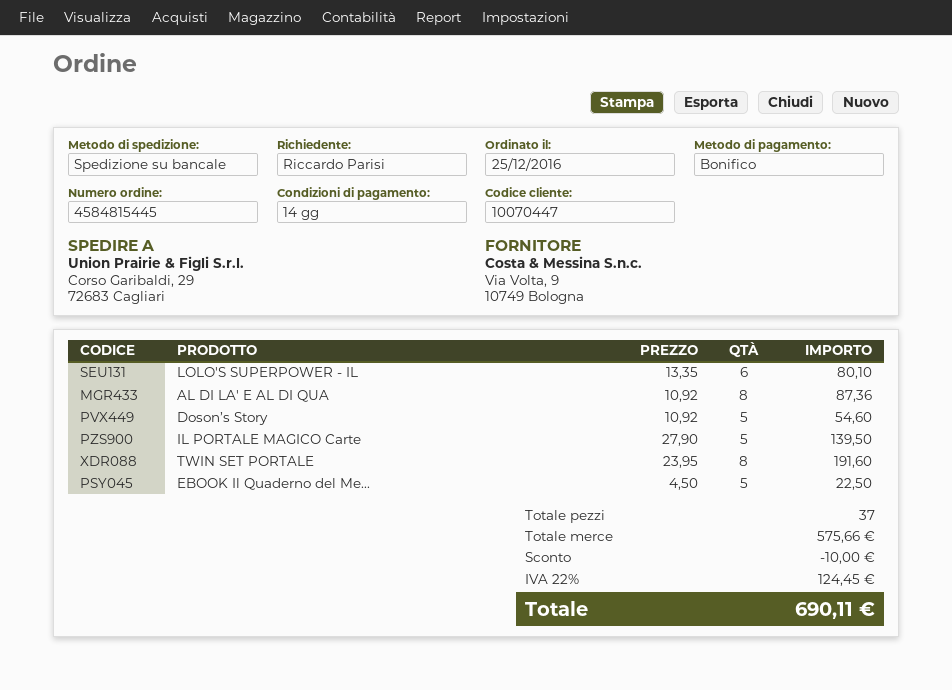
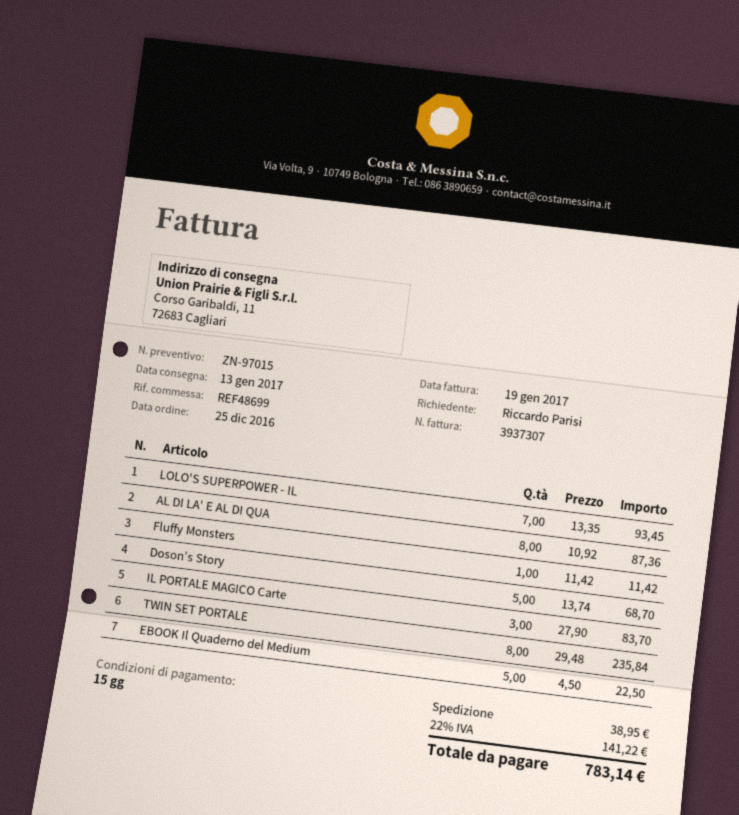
payment terms: 14 days -> 15 days
ship to: Corso Garibaldi, 29, 72683 Cagliari -> Corso Garibaldi, 11, 72683 Cagliari
LOLO'S SUPERPOWER - IL: 6 x 13.35 = 80.10 -> 7 x 13.35 = 93.45
Doson’s Story: 5 x 10.92 = 54.60 -> 5 x 13.74 = 68.70
IL PORTALE MAGICO Carte: 5 x 27.90 = 139.50 -> 3 x 27.90 = 83.70
TWIN SET PORTALE: 8 x 23.95 = 191.60 -> 8 x 29.48 = 235.84
Fluffy Monsters: none -> 1 x 11.42 = 11.42
discount: 10.00 -> none
shipping: none -> 38.95
tax: 22% = 124.45 -> 22% = 141.22
total: 690.11 -> 783.14

